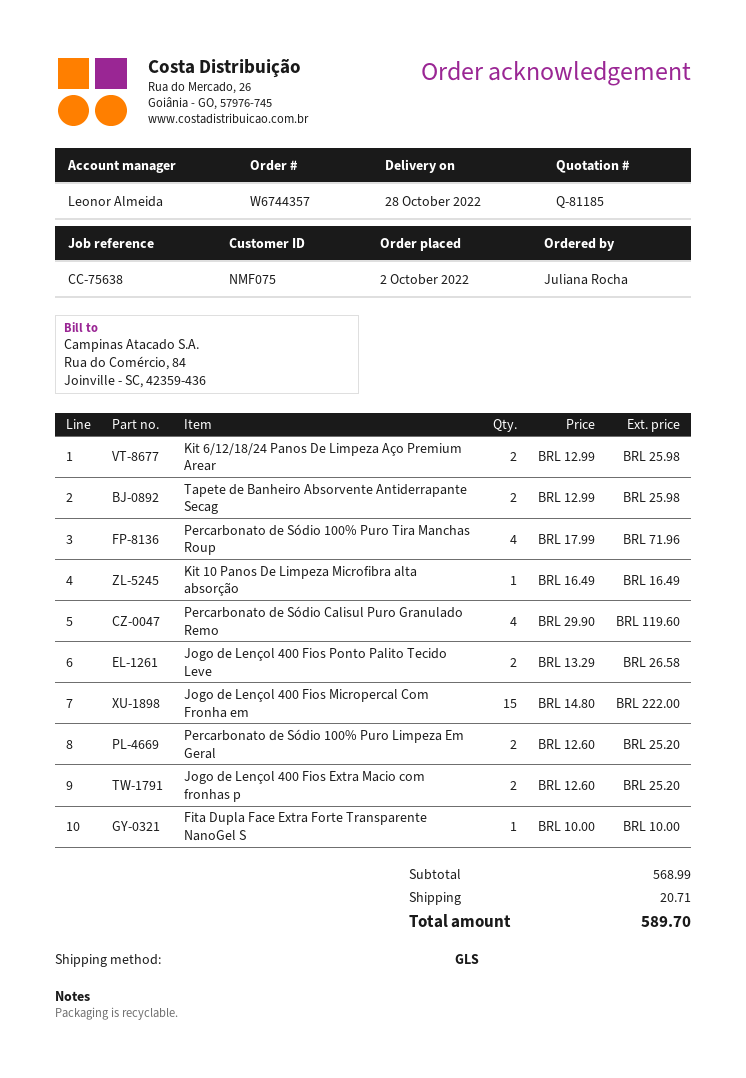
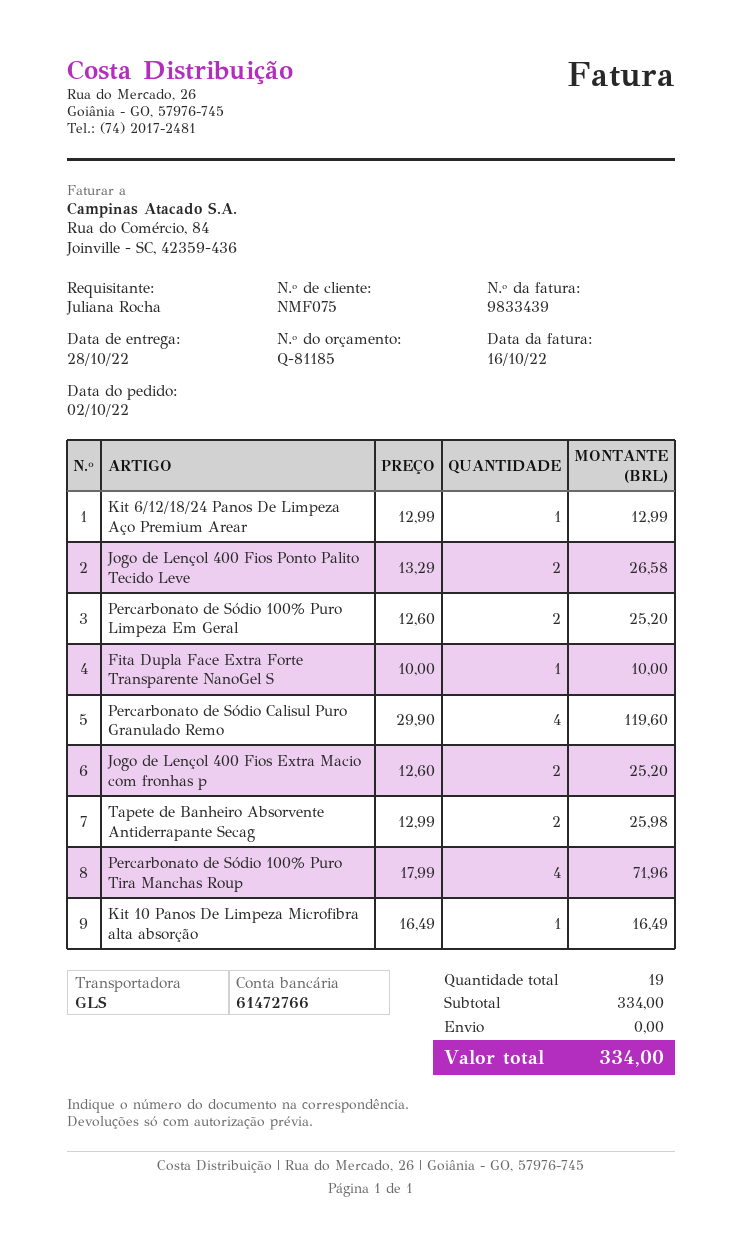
Kit 6/12/18/24 Panos De Limpeza Aço Premium Arear: 2 x 12.99 = 25.98 -> 1 x 12.99 = 12.99
Jogo de Lençol 400 Fios Micropercal Com Fronha em: 15 x 14.80 = 222.00 -> none
subtotal: 568.99 -> 334.00
shipping: 20.71 -> 0.00
total: 589.70 -> 334.00

